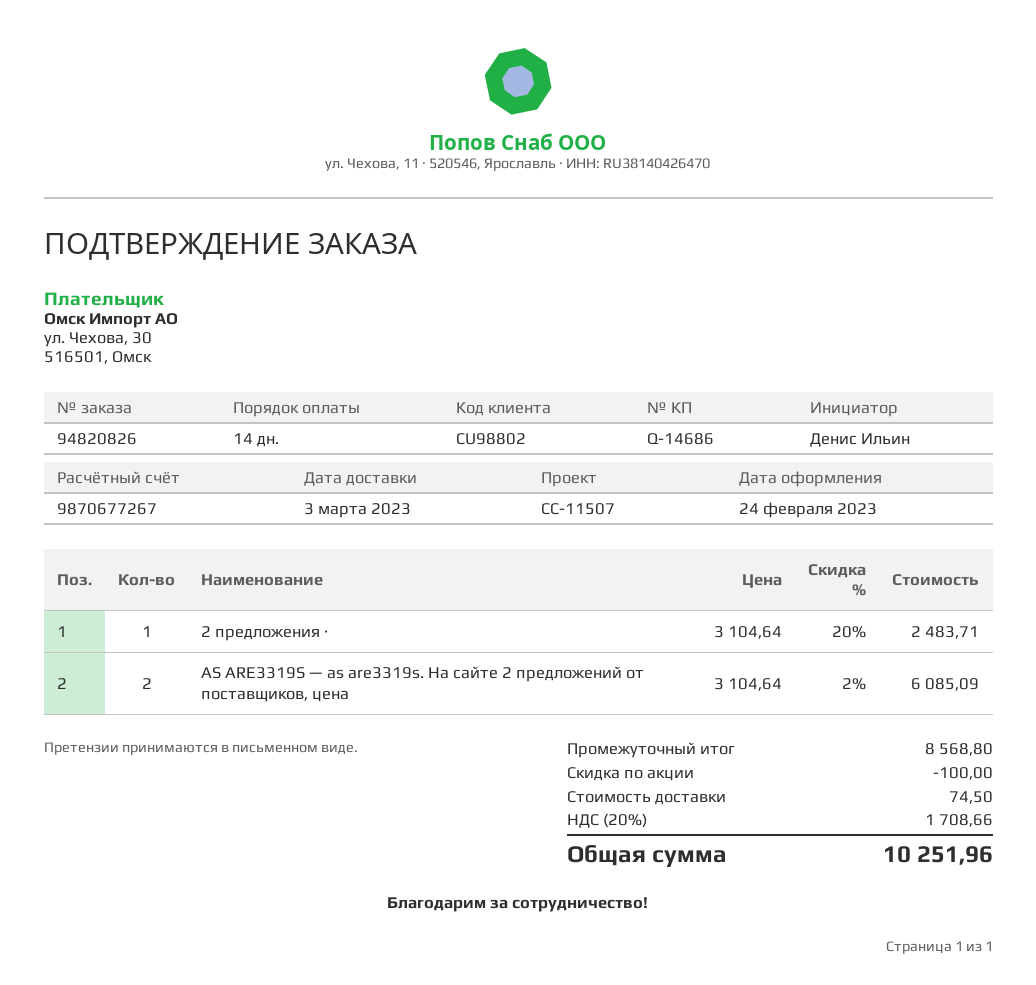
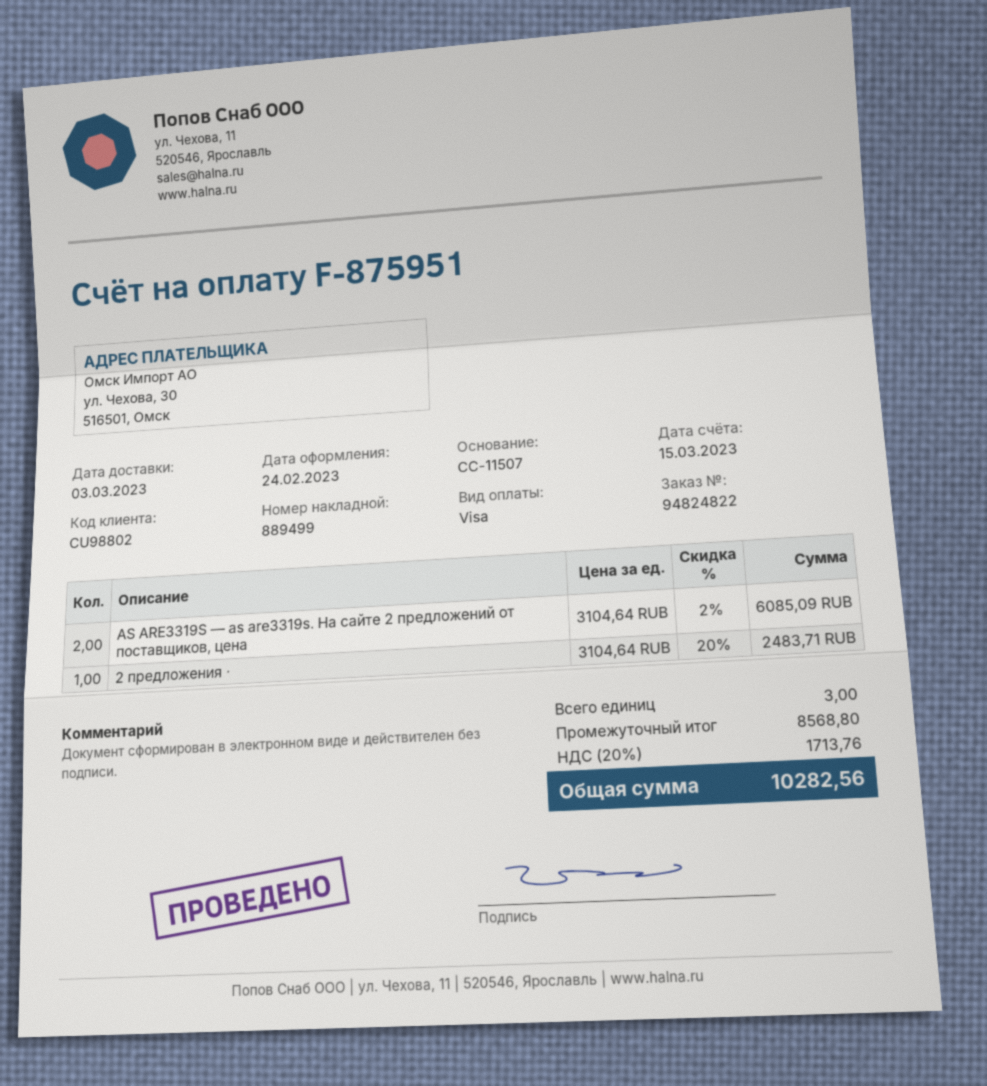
order number: 94820826 -> 94824822
discount: 100.00 -> none
shipping: 74.50 -> none
tax: 20% = 1708.66 -> 20% = 1713.76
total: 10251.96 -> 10282.56

